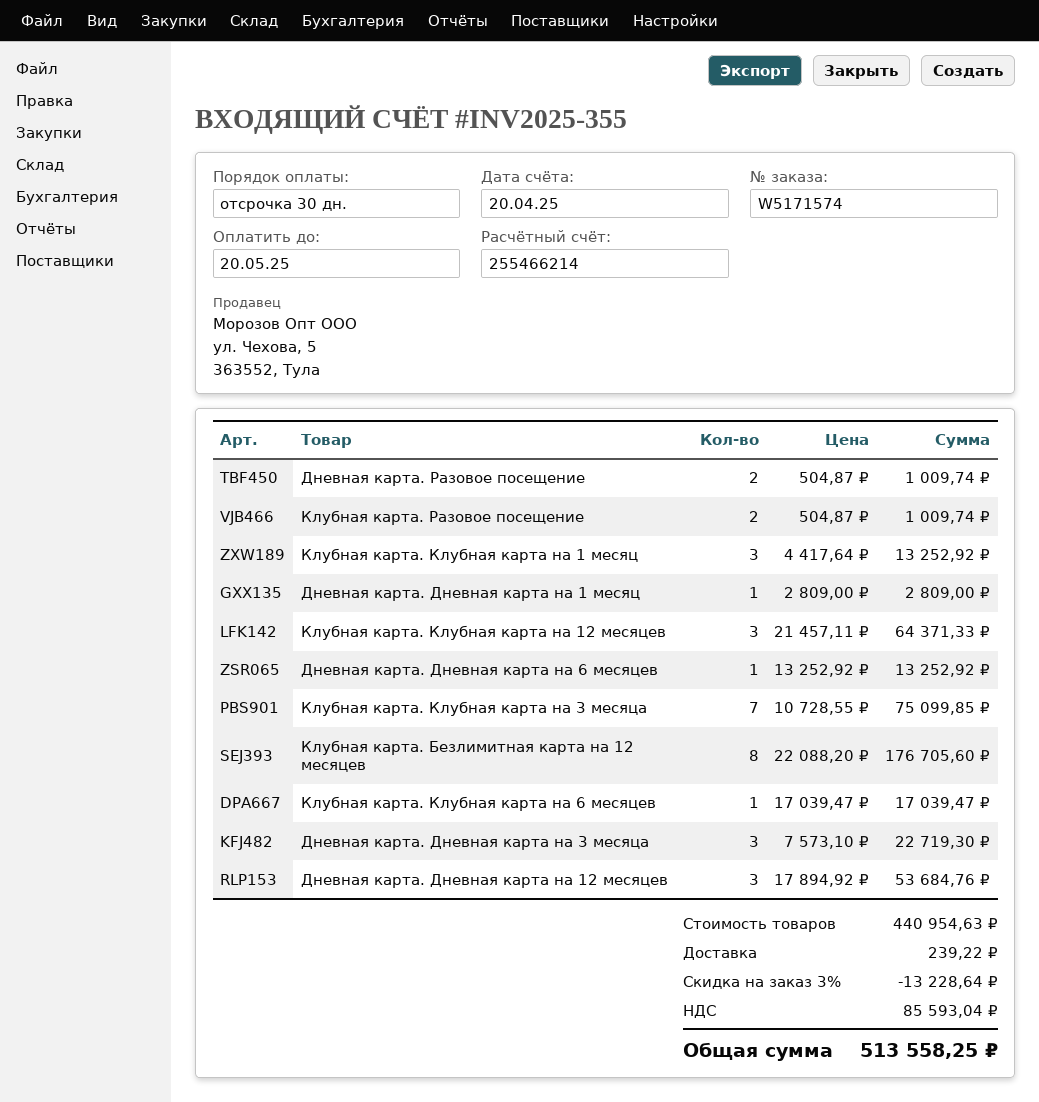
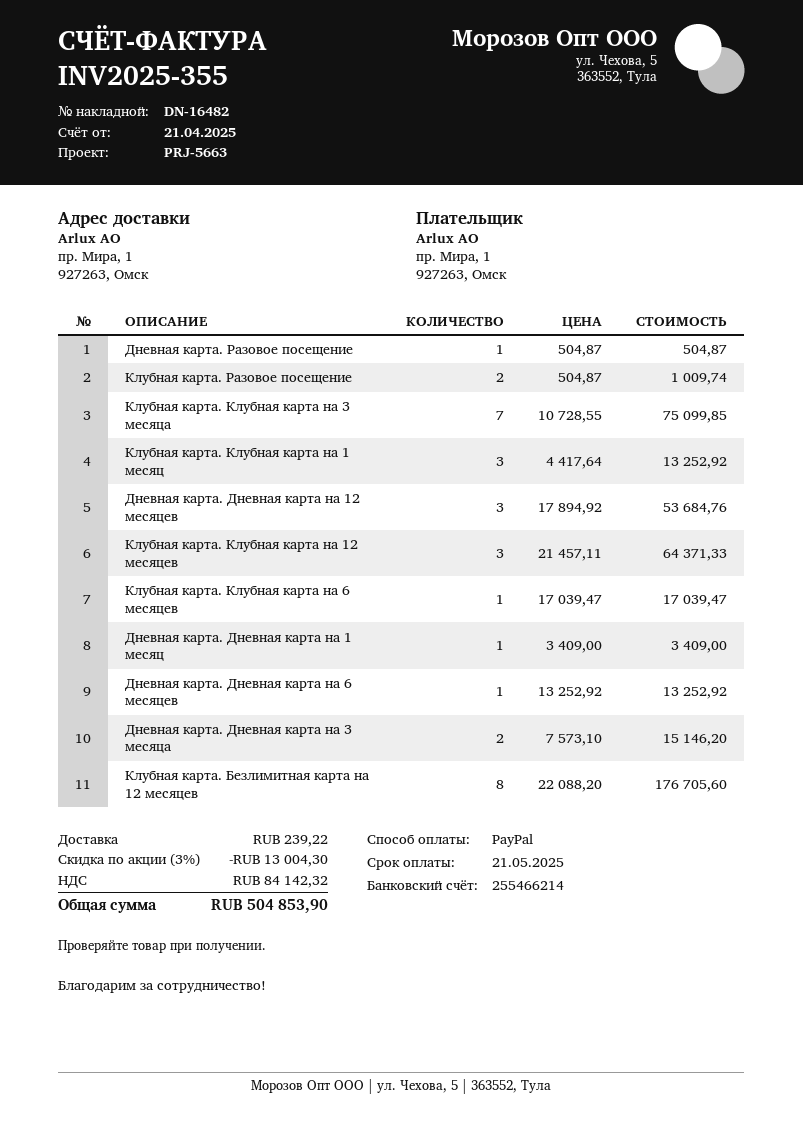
invoice date: 2025-04-20 -> 2025-04-21
due date: 2025-05-20 -> 2025-05-21
Дневная карта. Разовое посещение: 2 x 504.87 = 1009.74 -> 1 x 504.87 = 504.87
Дневная карта. Дневная карта на 1 месяц: 1 x 2809.00 = 2809.00 -> 1 x 3409.00 = 3409.00
Дневная карта. Дневная карта на 3 месяца: 3 x 7573.10 = 22719.30 -> 2 x 7573.10 = 15146.20
discount: 3% = 13228.64 -> 3% = 13004.30
tax: 85593.04 -> 84142.32
total: 513558.25 -> 504853.90

